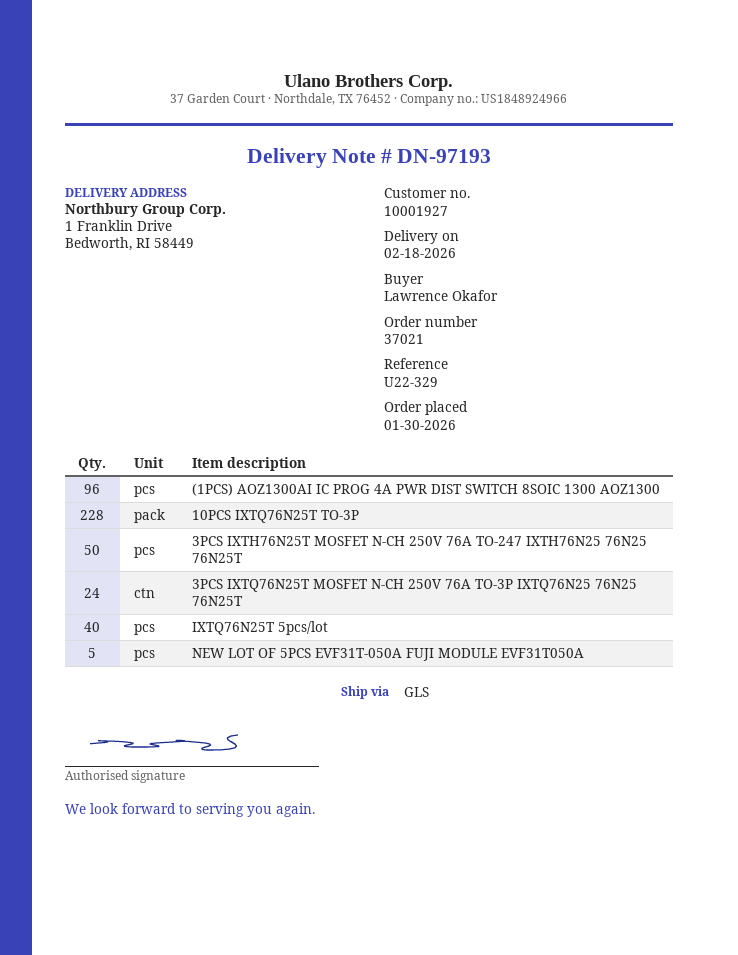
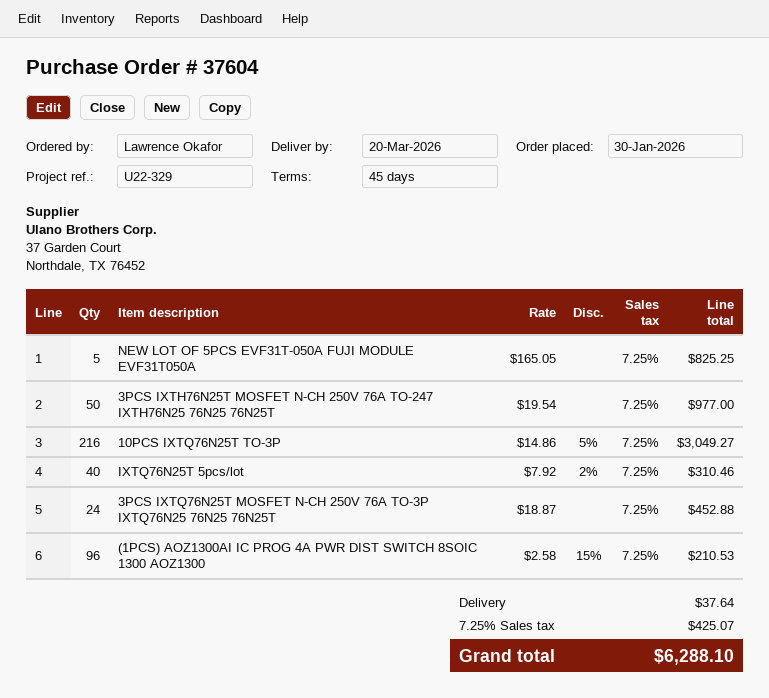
order number: 37021 -> 37604
delivery date: 2026-02-18 -> 2026-03-20
10PCS IXTQ76N25T TO-3P: 228 -> 216

